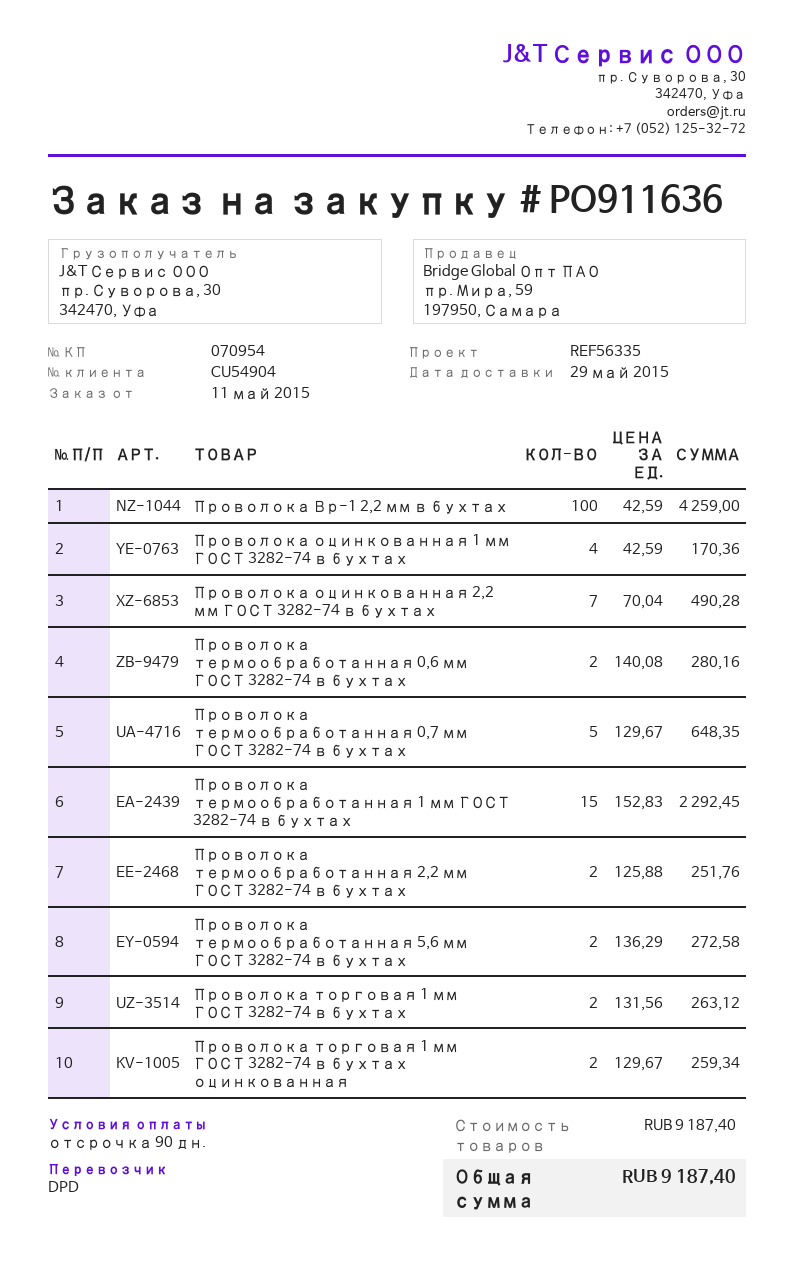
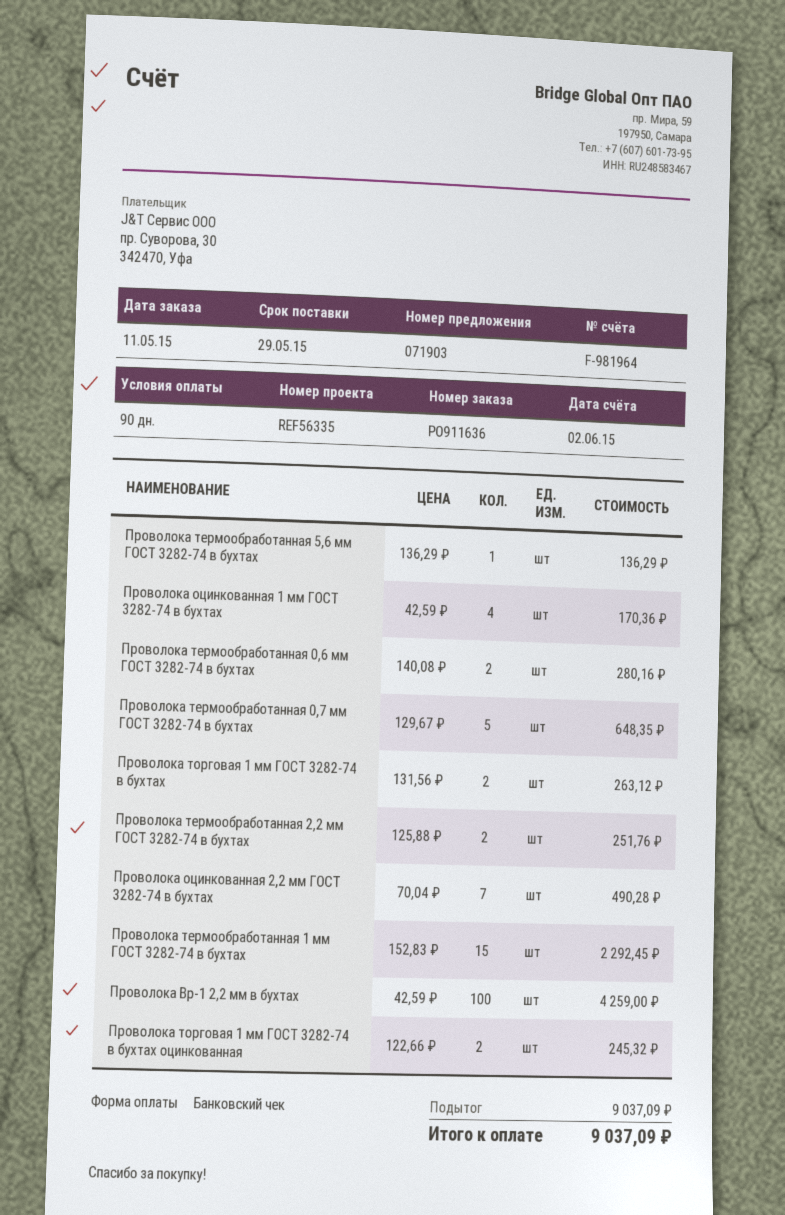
quote number: 070954 -> 071903
Проволока термообработанная 5,6 мм ГОСТ 3282-74 в бухтах: 2 x 136.29 = 272.58 -> 1 x 136.29 = 136.29
Проволока торговая 1 мм ГОСТ 3282-74 в бухтах оцинкованная: 2 x 129.67 = 259.34 -> 2 x 122.66 = 245.32
subtotal: 9187.40 -> 9037.09
total: 9187.40 -> 9037.09

